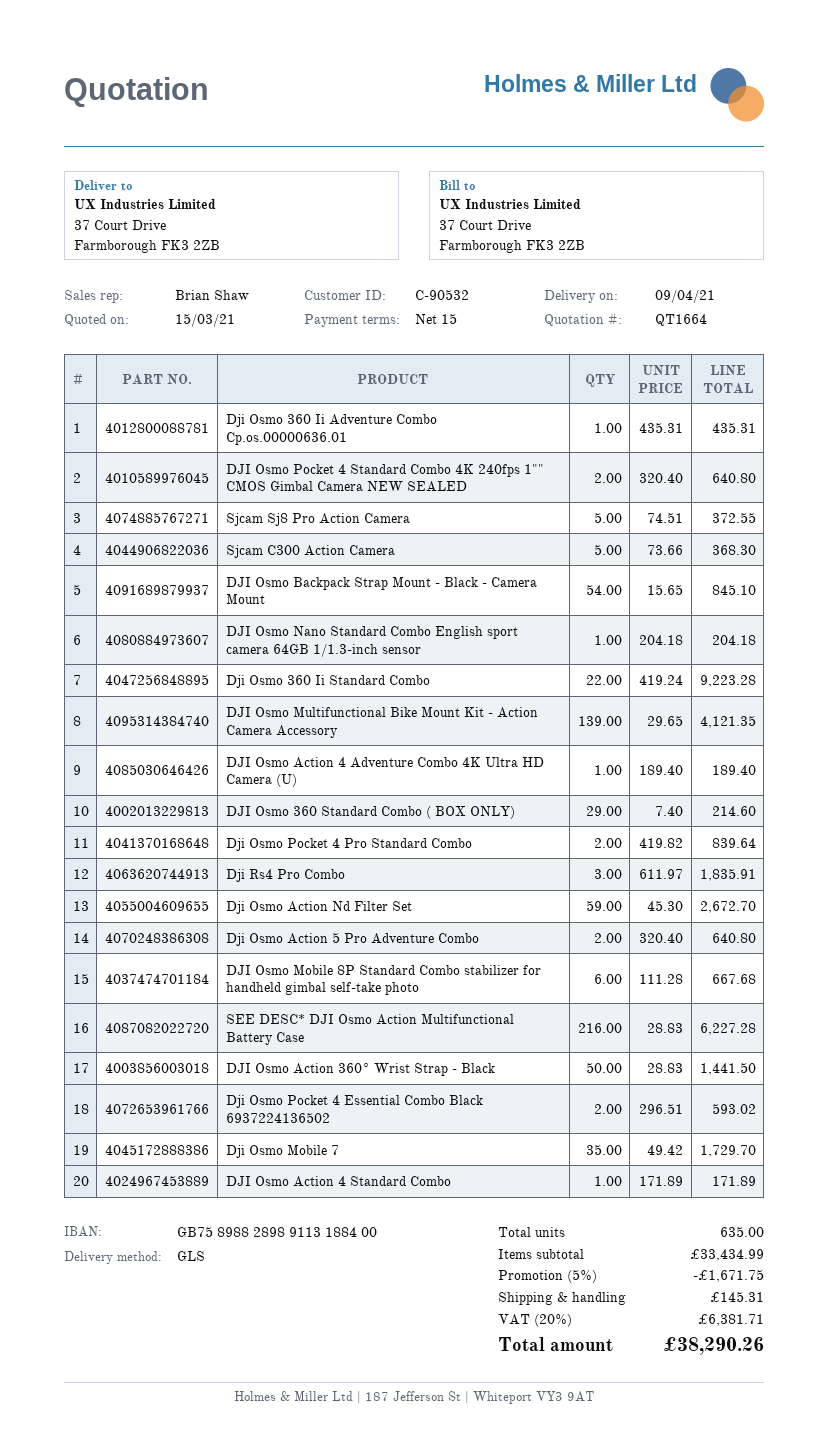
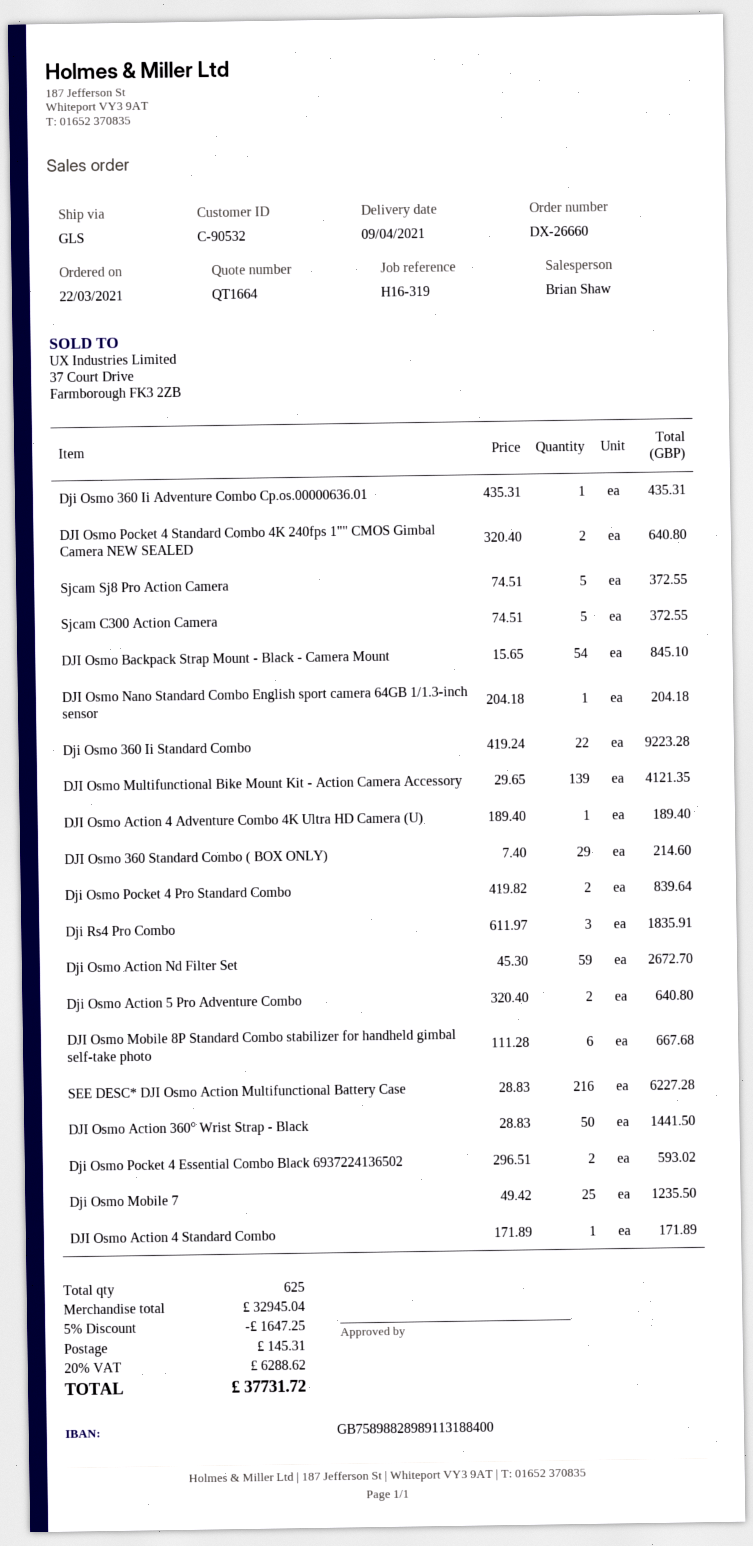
Sjcam C300 Action Camera: 5 x 73.66 = 368.30 -> 5 x 74.51 = 372.55
Dji Osmo Mobile 7: 35 x 49.42 = 1729.70 -> 25 x 49.42 = 1235.50
total quantity: 635 -> 625
subtotal: 33434.99 -> 32945.04
discount: 5% = 1671.75 -> 5% = 1647.25
tax: 20% = 6381.71 -> 20% = 6288.62
total: 38290.26 -> 37731.72

